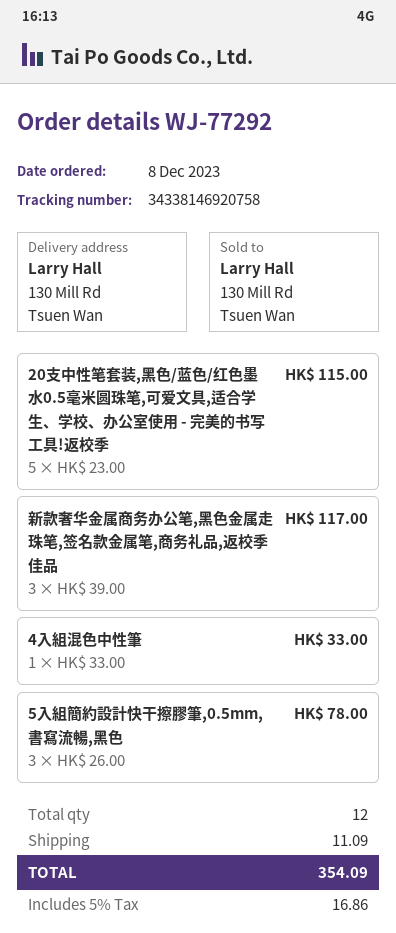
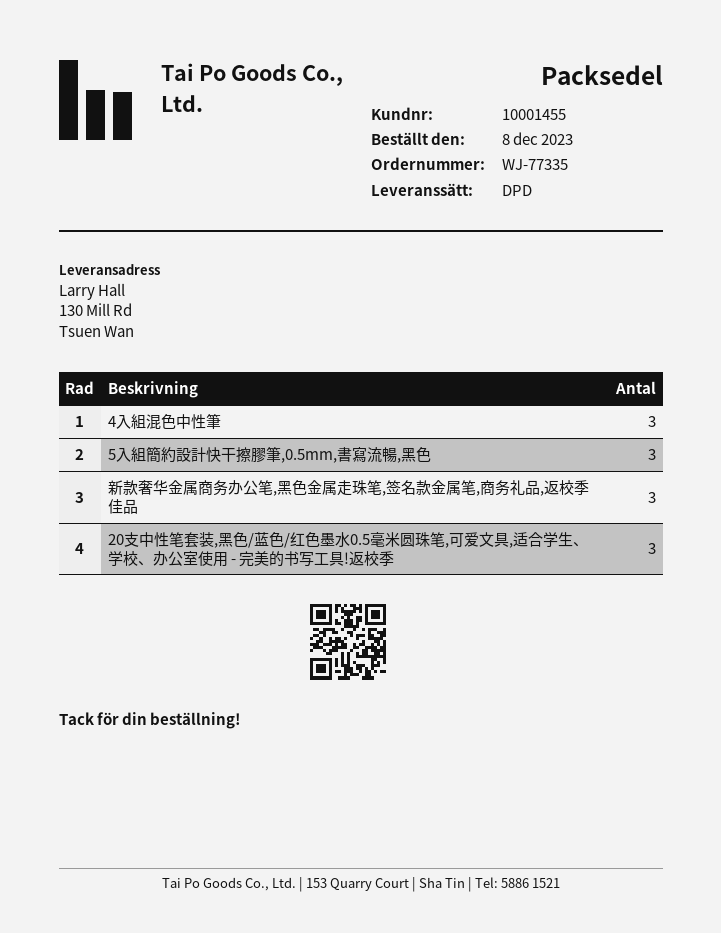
order number: WJ-77292 -> WJ-77335
20支中性笔套装,黑色/蓝色/红色墨水0.5毫米圆珠笔,可爱文具,适合学生、学校、办公室使用 - 完美的书写工具!返校季: 5 -> 3
4入組混色中性筆: 1 -> 3

